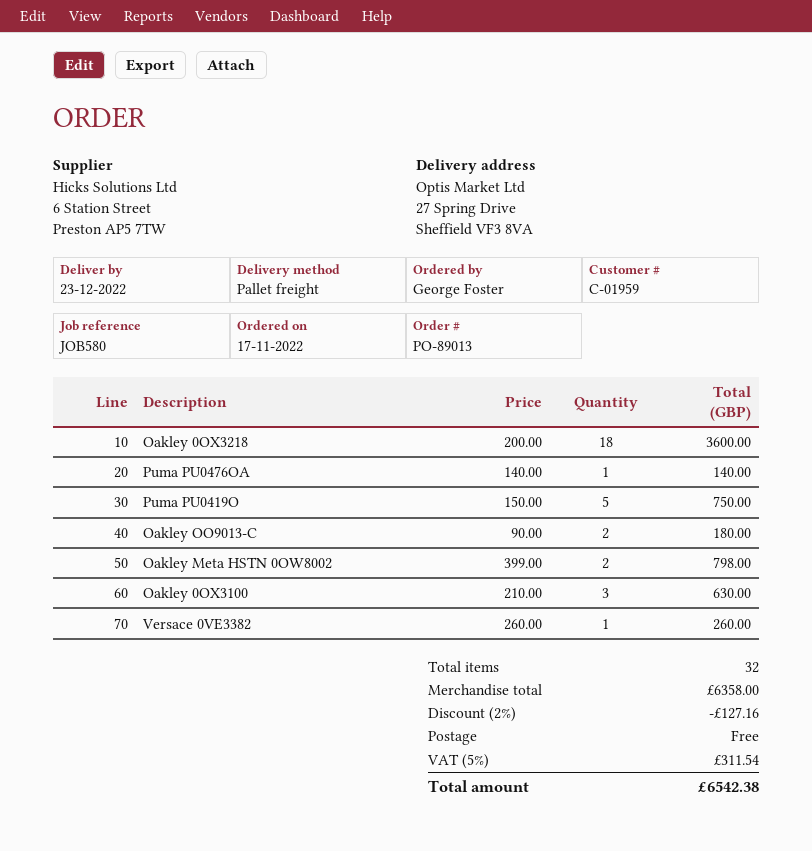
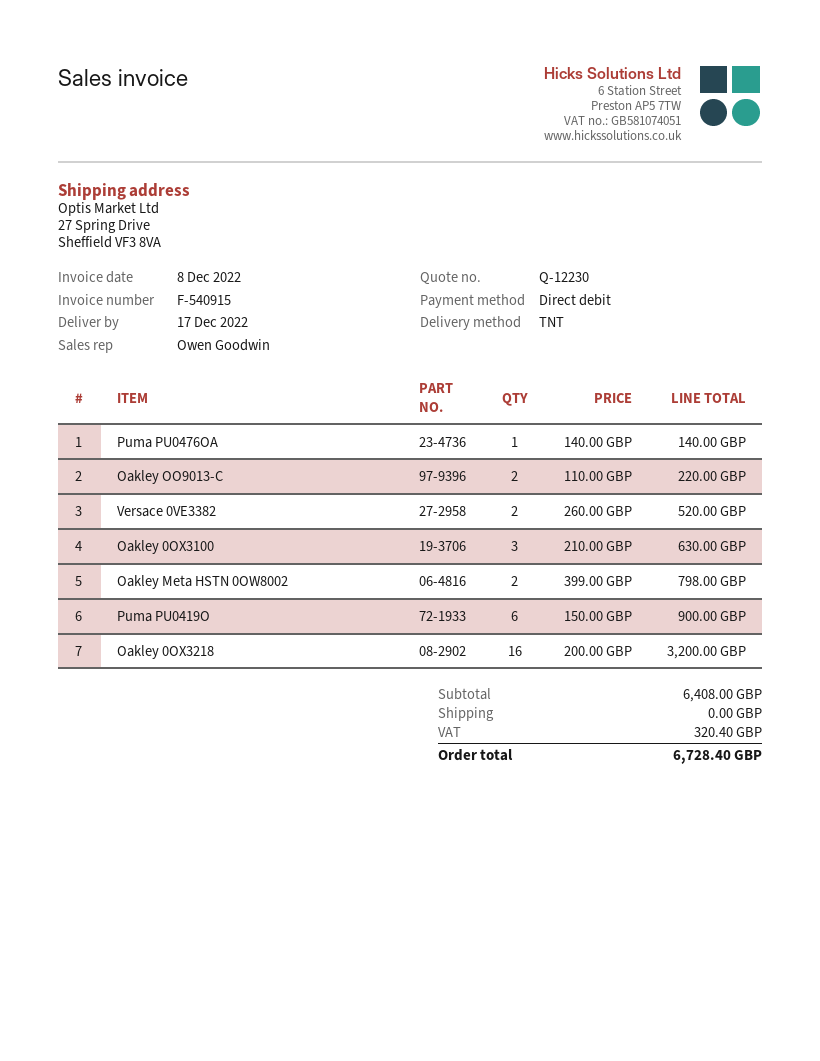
delivery date: 2022-12-23 -> 2022-12-17
shipping method: pallet freight -> TNT
Oakley 0OX3218: 18 x 200.00 = 3600.00 -> 16 x 200.00 = 3200.00
Puma PU0419O: 5 x 150.00 = 750.00 -> 6 x 150.00 = 900.00
Oakley OO9013-C: 2 x 90.00 = 180.00 -> 2 x 110.00 = 220.00
Versace 0VE3382: 1 x 260.00 = 260.00 -> 2 x 260.00 = 520.00
subtotal: 6358.00 -> 6408.00
discount: 2% = 127.16 -> none
tax: 311.54 -> 320.40
total: 6542.38 -> 6728.40

